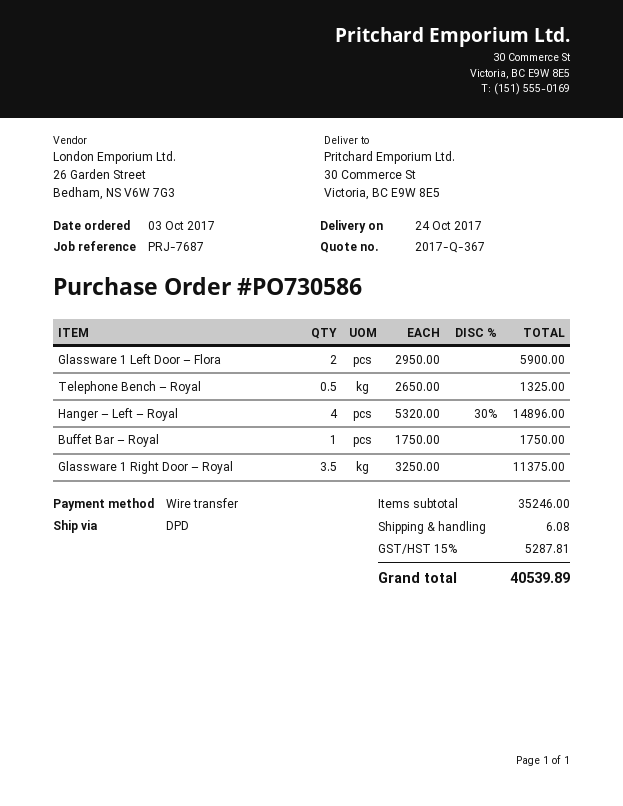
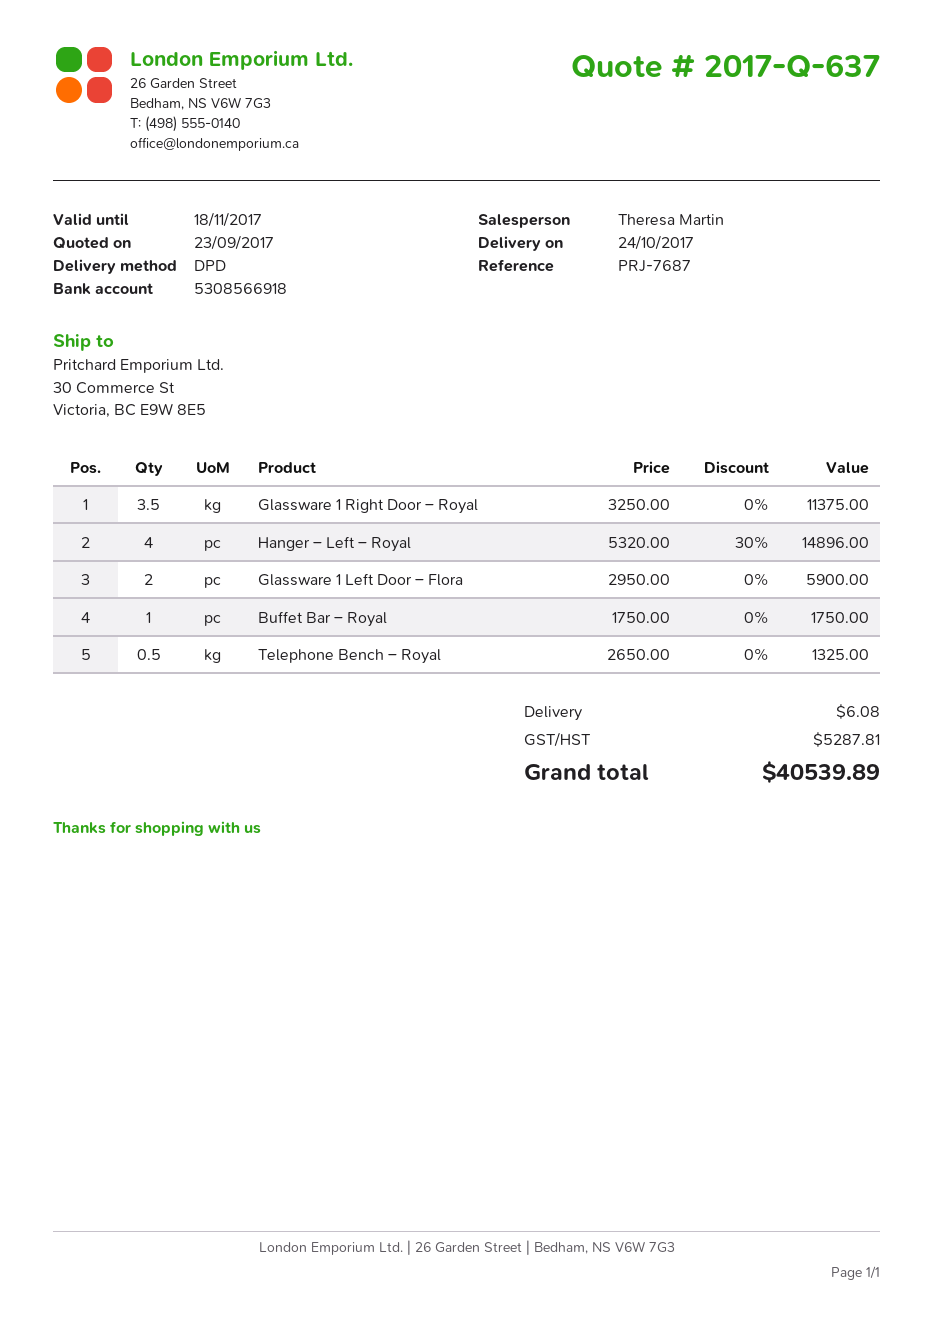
quote number: 2017-Q-367 -> 2017-Q-637

